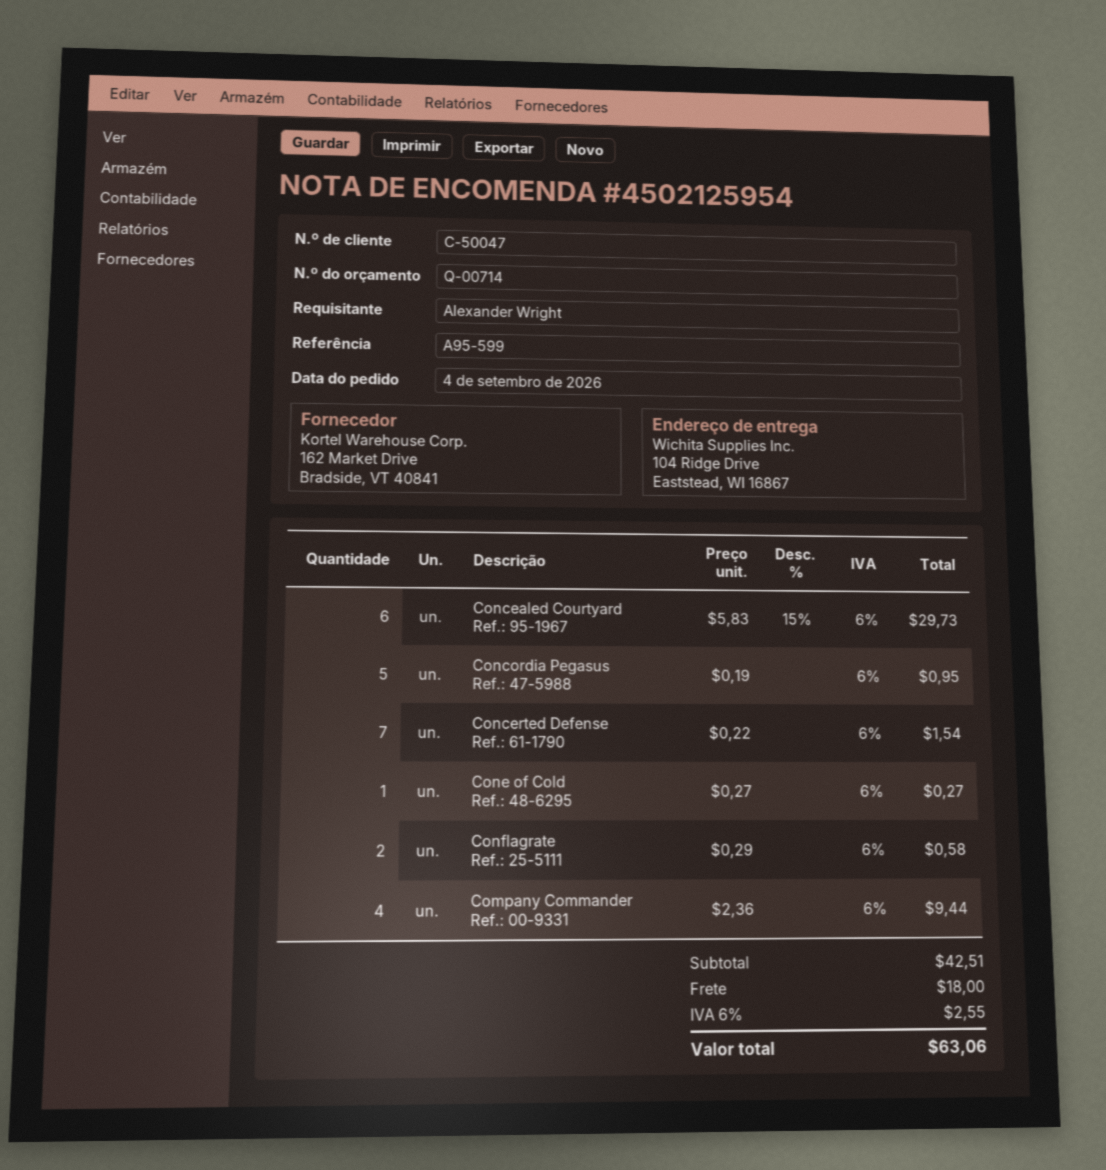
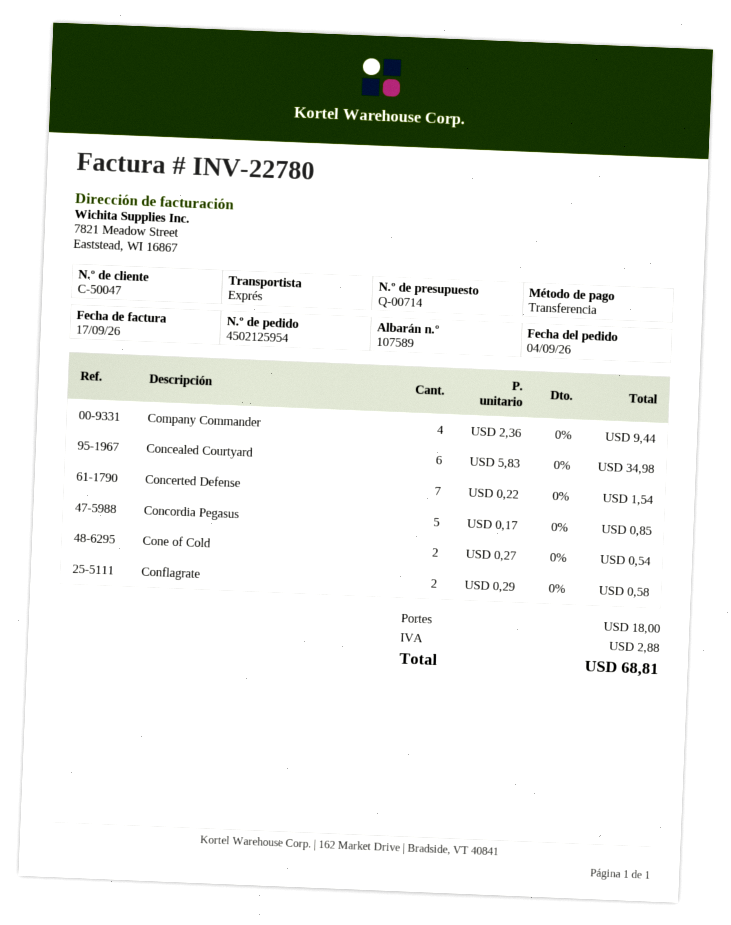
Concealed Courtyard: 6 x 5.83 - 15% = 29.73 -> 6 x 5.83 = 34.98
Concordia Pegasus: 5 x 0.19 = 0.95 -> 5 x 0.17 = 0.85
Cone of Cold: 1 x 0.27 = 0.27 -> 2 x 0.27 = 0.54
tax: 2.55 -> 2.88
total: 63.06 -> 68.81

